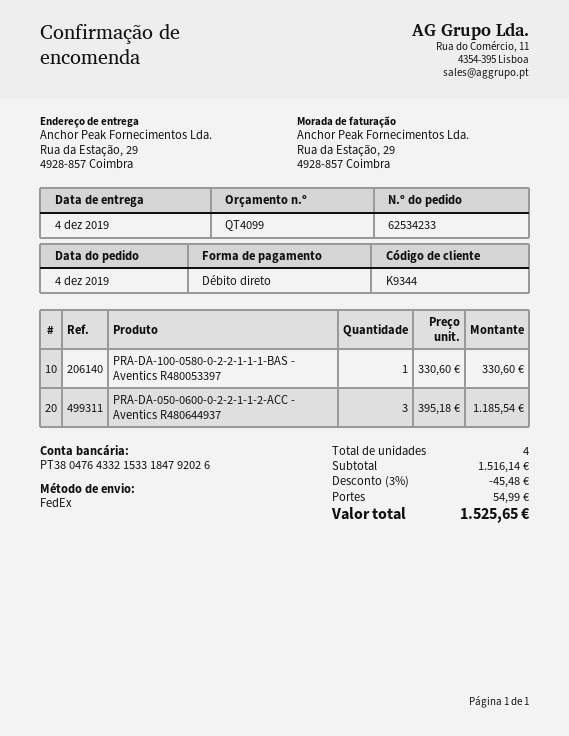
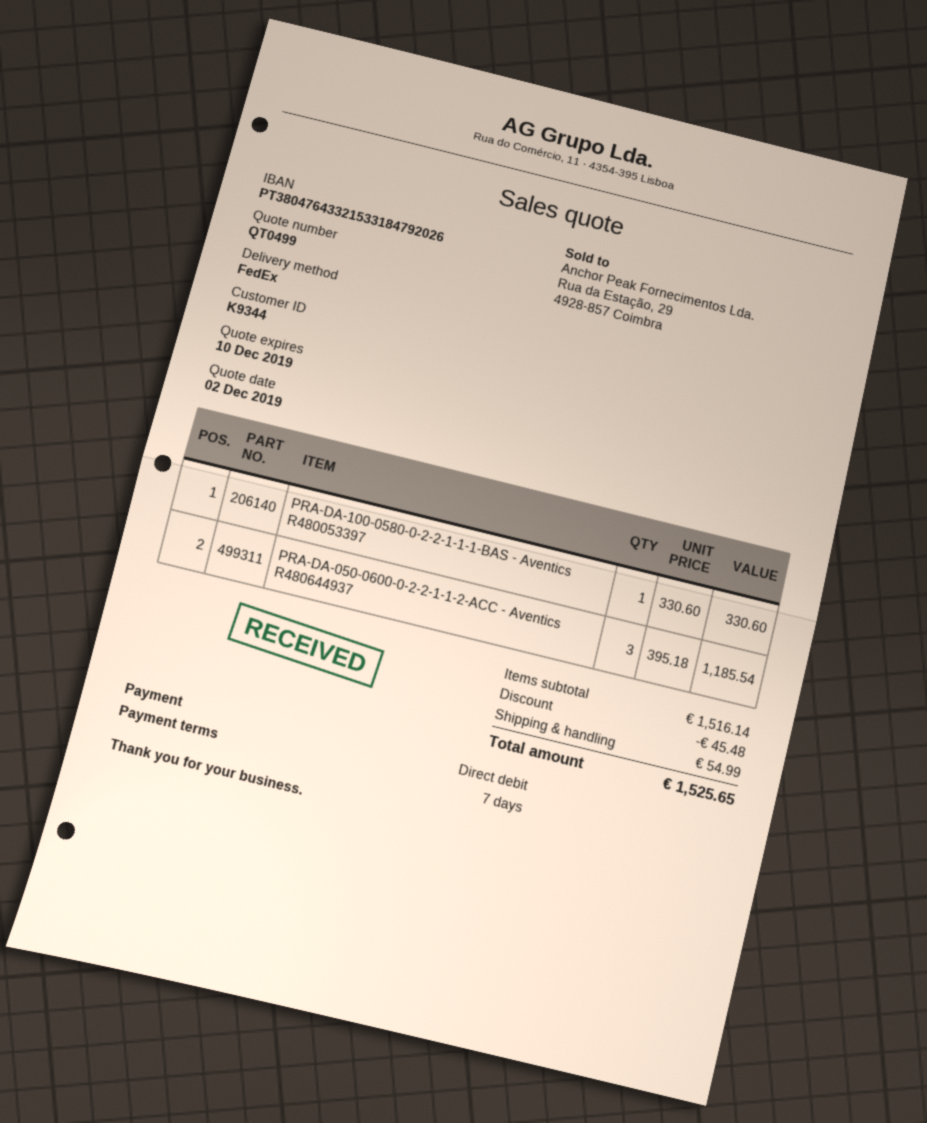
quote number: QT4099 -> QT0499

